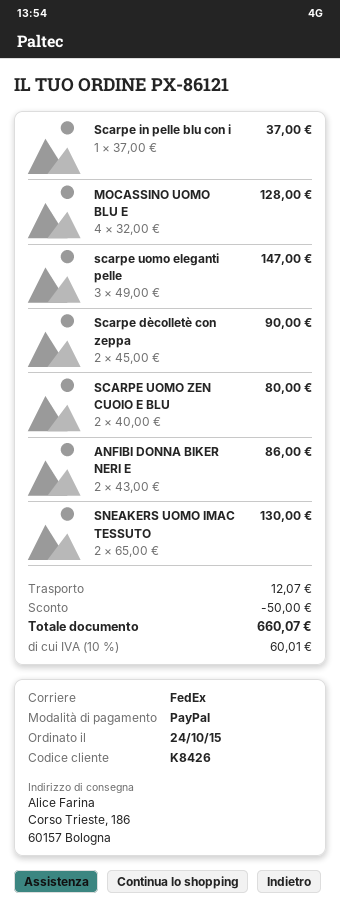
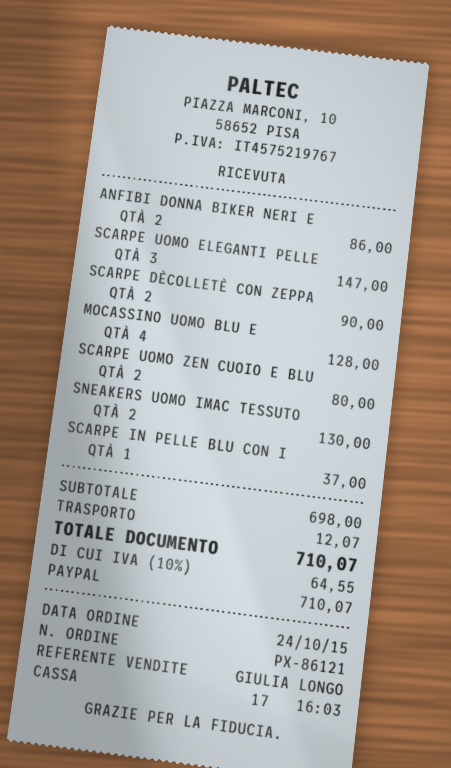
discount: 50.00 -> none
tax: 10% = 60.01 -> 10% = 64.55
total: 660.07 -> 710.07

